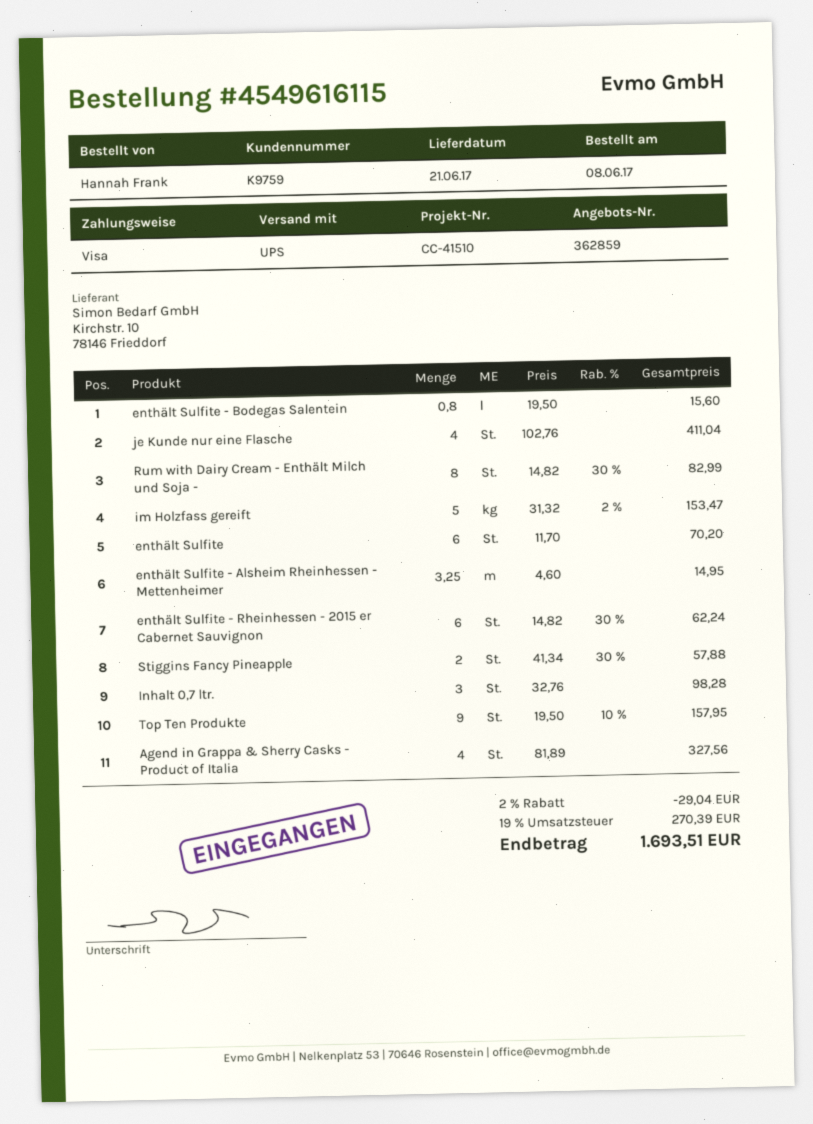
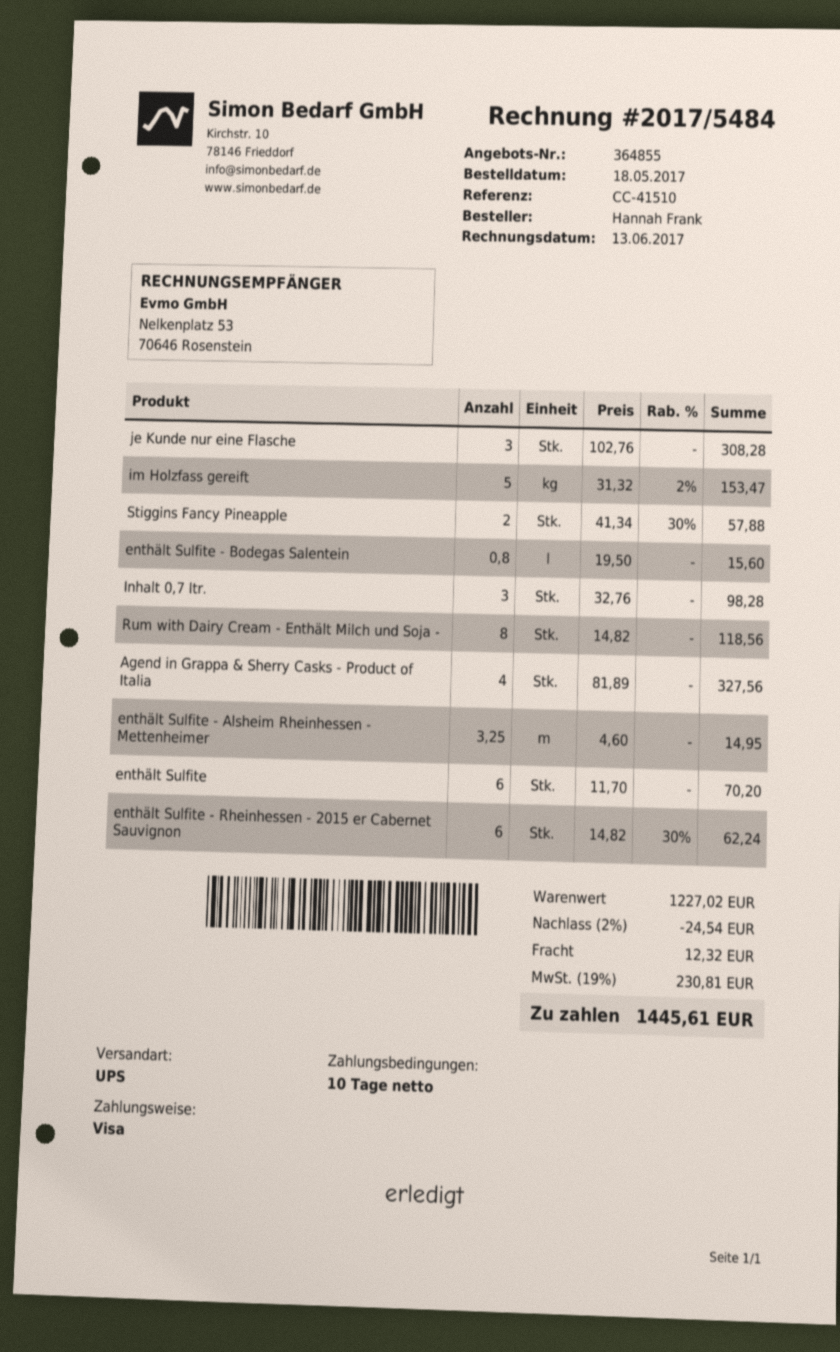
quote number: 362859 -> 364855
order date: 2017-06-08 -> 2017-05-18
je Kunde nur eine Flasche: 4 x 102.76 = 411.04 -> 3 x 102.76 = 308.28
Rum with Dairy Cream - Enthält Milch und Soja -: 8 x 14.82 - 30% = 82.99 -> 8 x 14.82 = 118.56
Top Ten Produkte: 9 x 19.50 - 10% = 157.95 -> none
discount: 2% = 29.04 -> 2% = 24.54
shipping: none -> 12.32
tax: 19% = 270.39 -> 19% = 230.81
total: 1693.51 -> 1445.61

